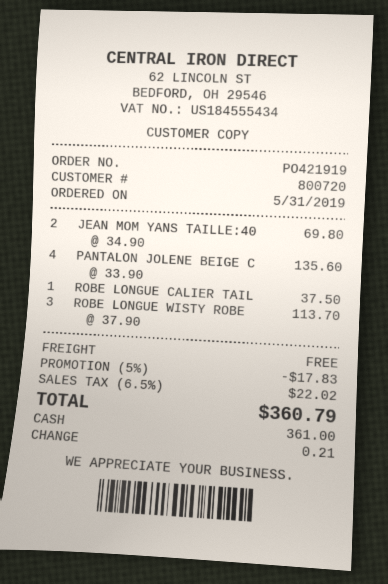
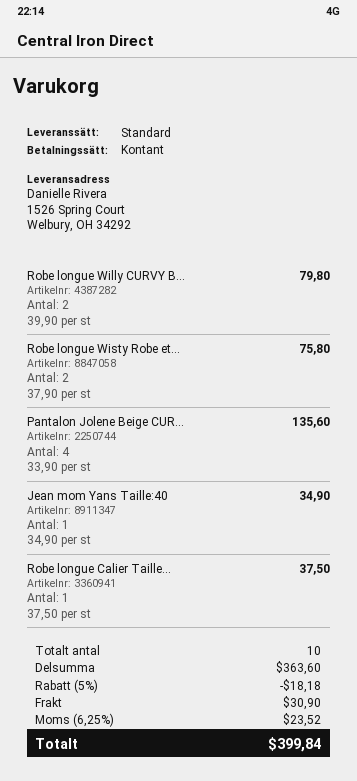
JEAN MOM YANS TAILLE:40: 2 x 34.90 = 69.80 -> 1 x 34.90 = 34.90
ROBE LONGUE WISTY ROBE: 3 x 37.90 = 113.70 -> 2 x 37.90 = 75.80
Robe longue Willy CURVY B...: none -> 2 x 39.90 = 79.80
discount: 5% = 17.83 -> 5% = 18.18
shipping: 0.00 -> 30.90
tax: 6.5% = 22.02 -> 6.25% = 23.52
total: 360.79 -> 399.84

